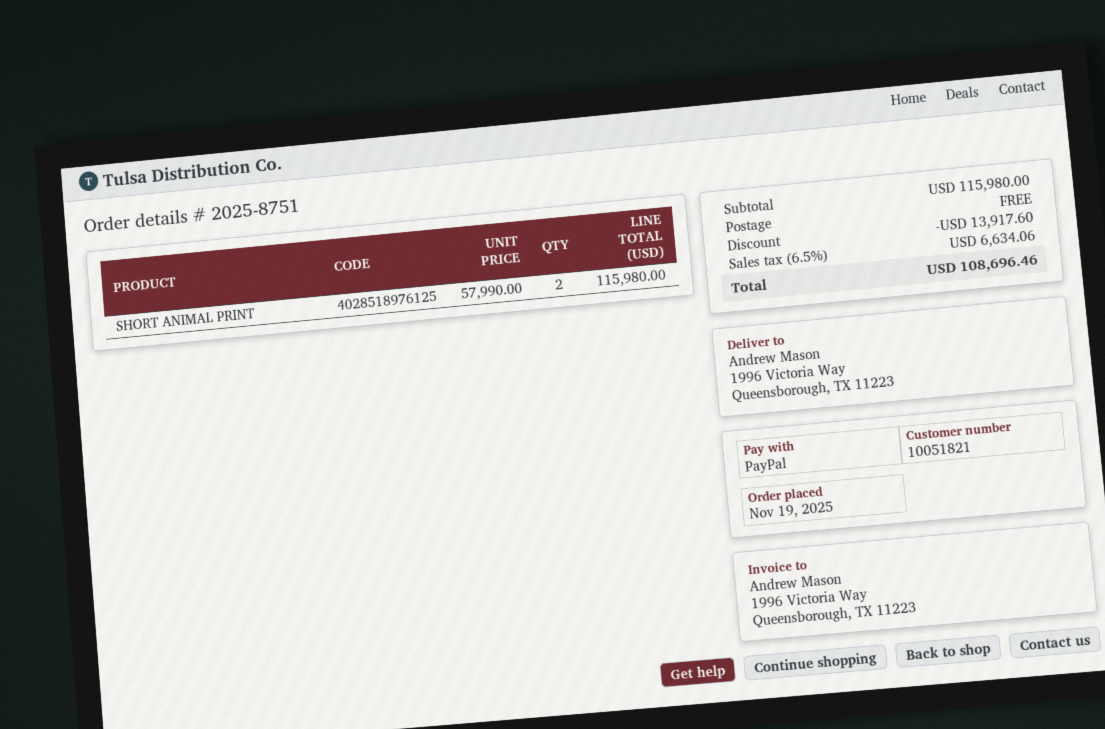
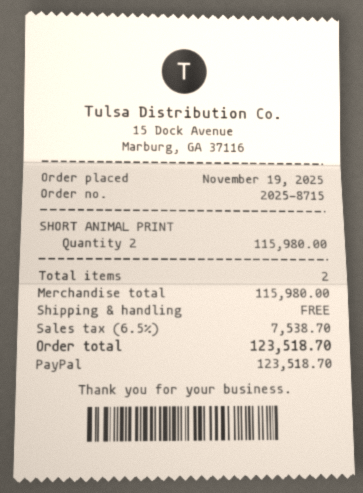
order number: 2025-8751 -> 2025-8715
discount: 13917.60 -> none
tax: 6.5% = 6634.06 -> 6.5% = 7538.70
total: 108696.46 -> 123518.70

